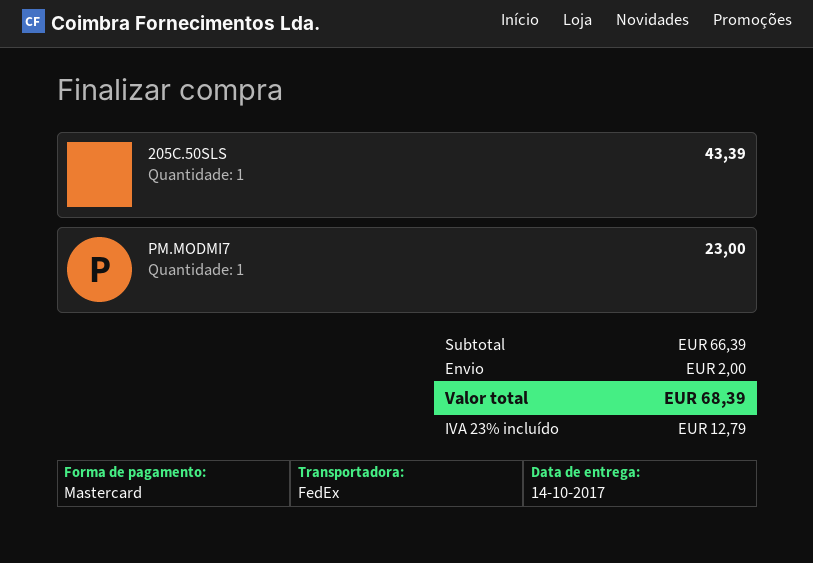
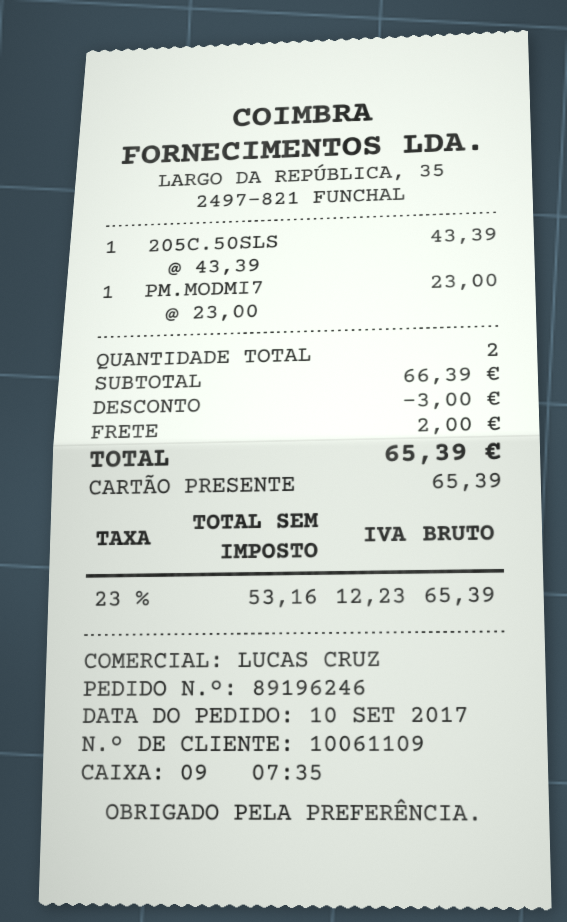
payment method: Mastercard -> gift card
discount: none -> 3.00
tax: 23% = 12.79 -> 23% = 12.23
total: 68.39 -> 65.39

